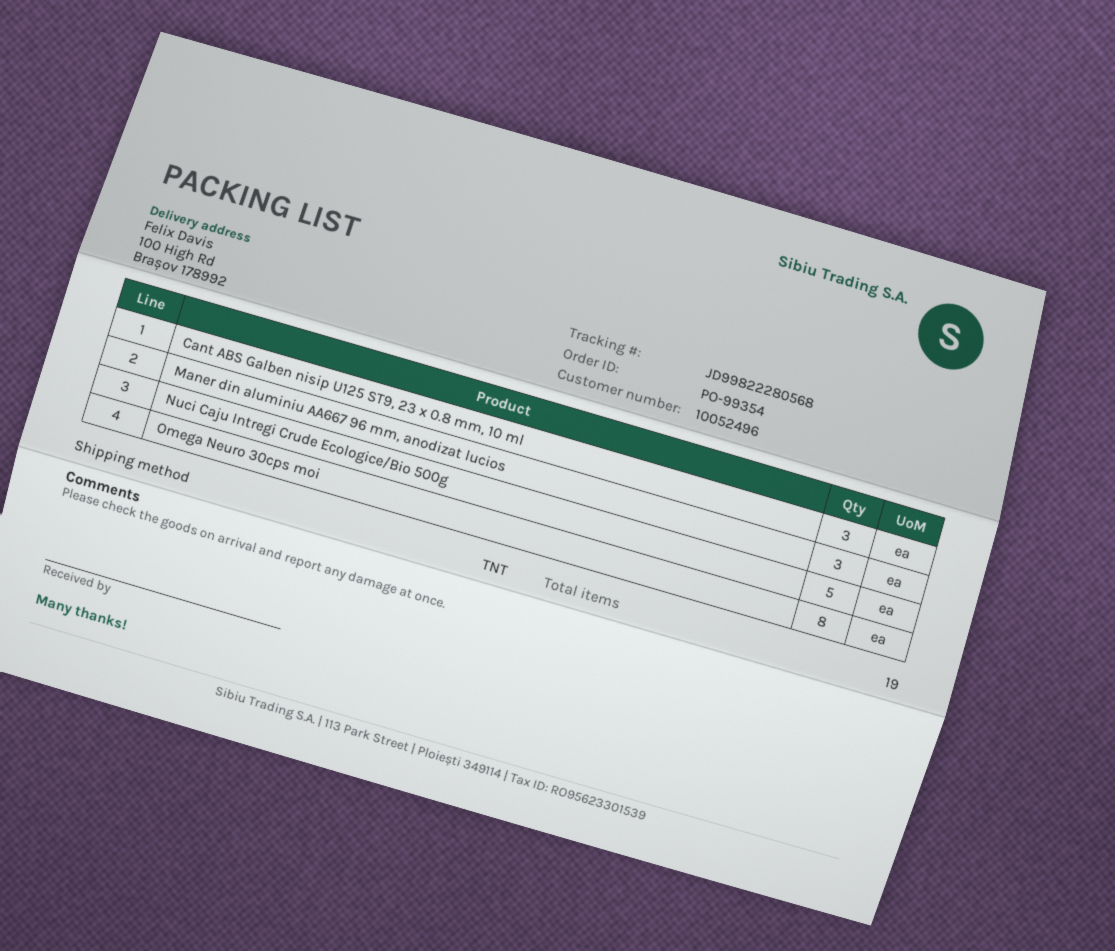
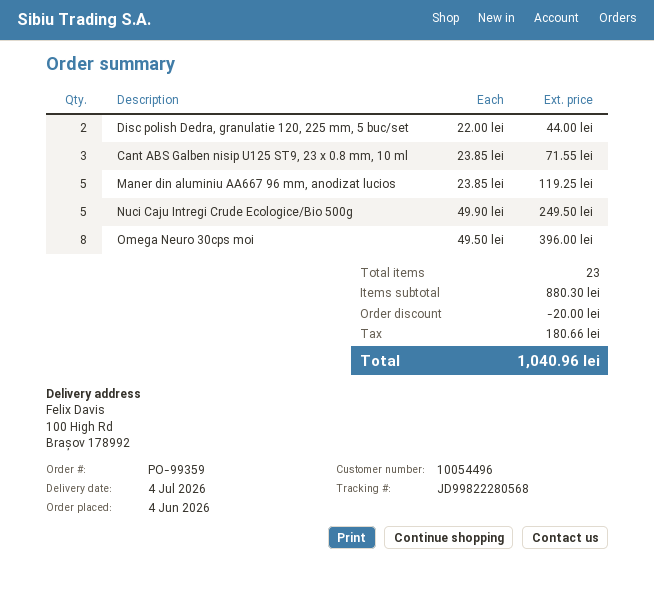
order number: PO-99354 -> PO-99359
customer number: 10052496 -> 10054496
Maner din aluminiu AA667 96 mm, anodizat lucios: 3 -> 5
Disc polish Dedra, granulatie 120, 225 mm, 5 buc/set: none -> 2
total quantity: 19 -> 23

